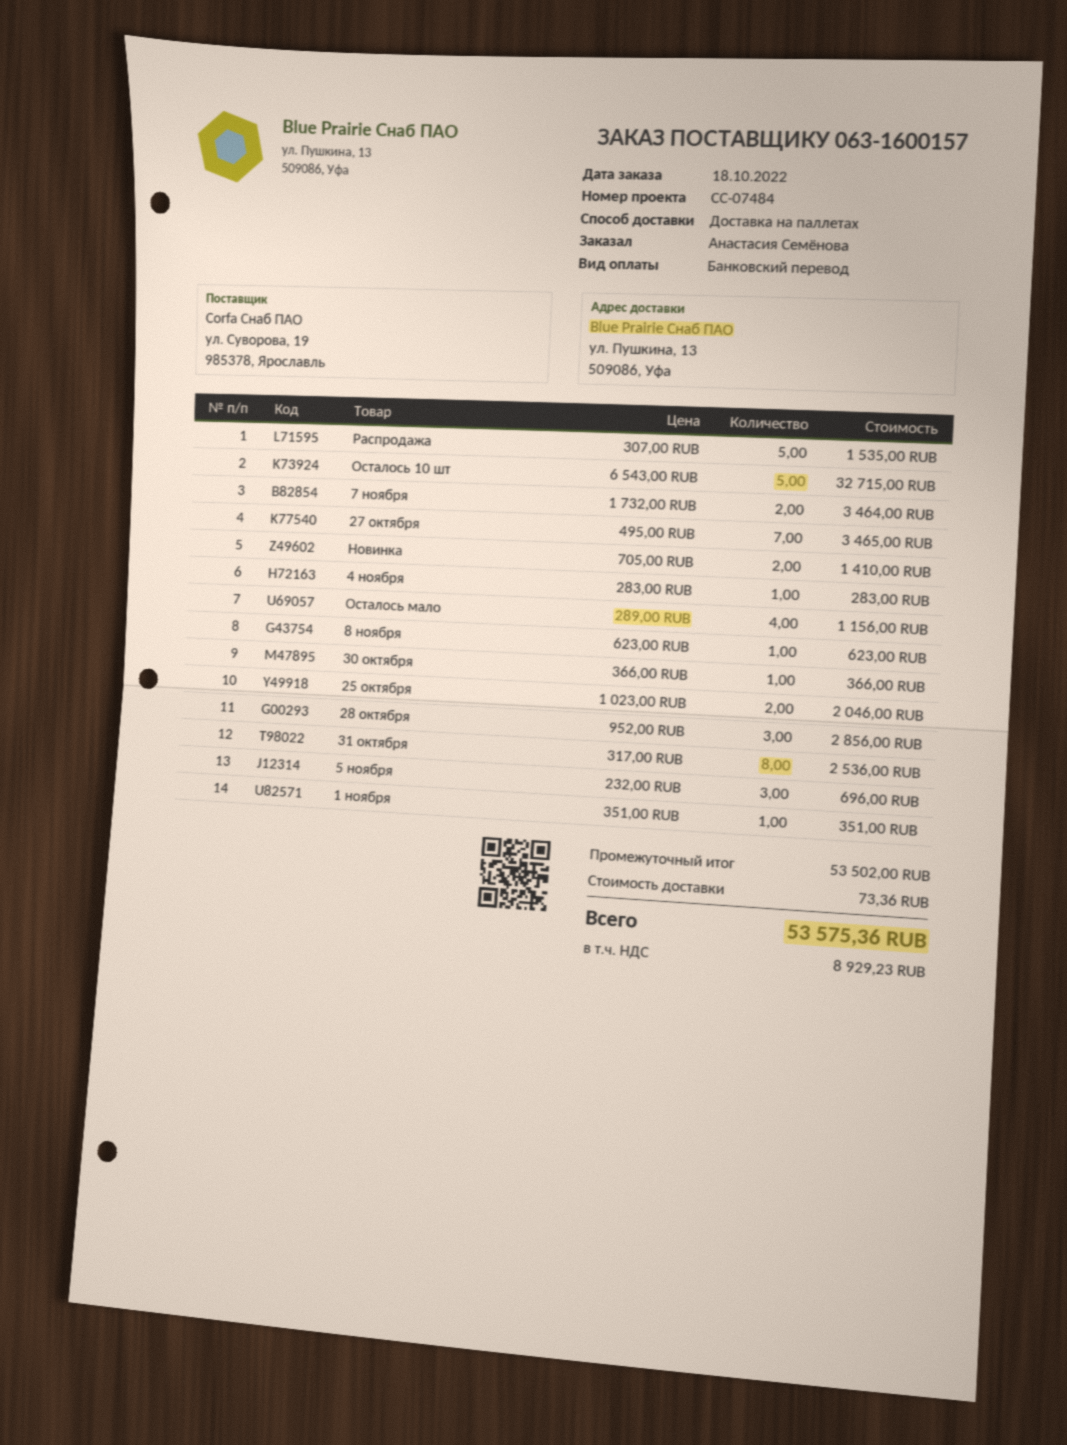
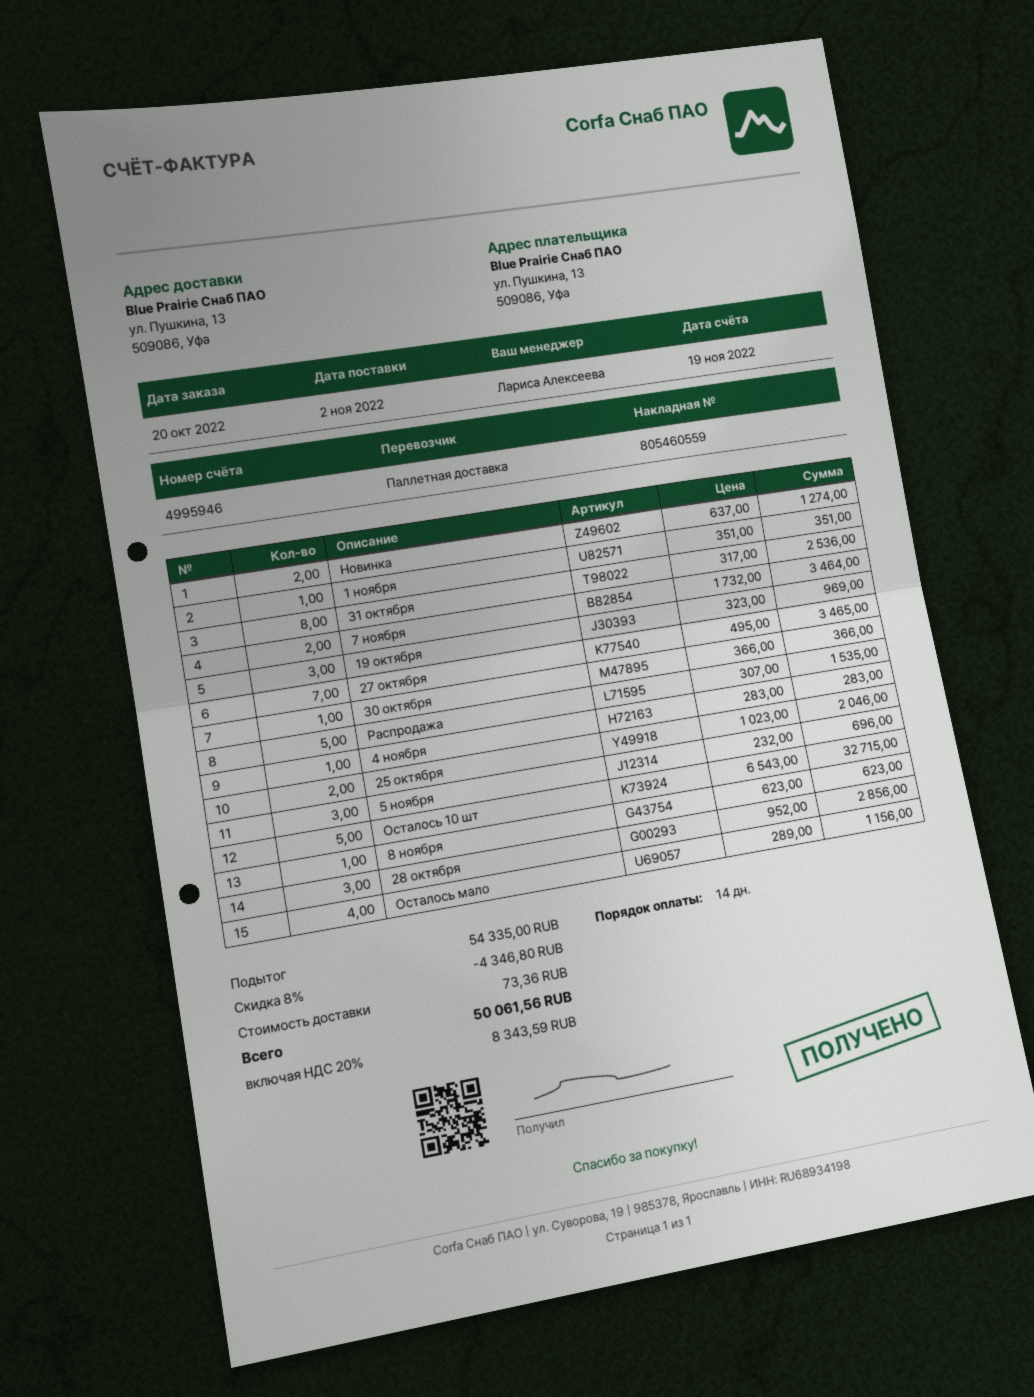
order date: 2022-10-18 -> 2022-10-20
Новинка: 2 x 705.00 = 1410.00 -> 2 x 637.00 = 1274.00
19 октября: none -> 3 x 323.00 = 969.00
subtotal: 53502.00 -> 54335.00
discount: none -> 8% = 4346.80
tax: 8929.23 -> 8343.59
total: 53575.36 -> 50061.56

